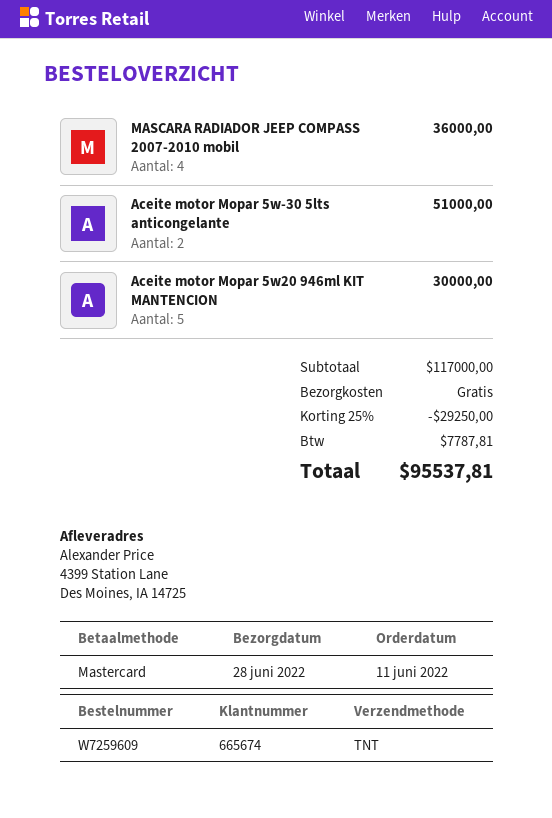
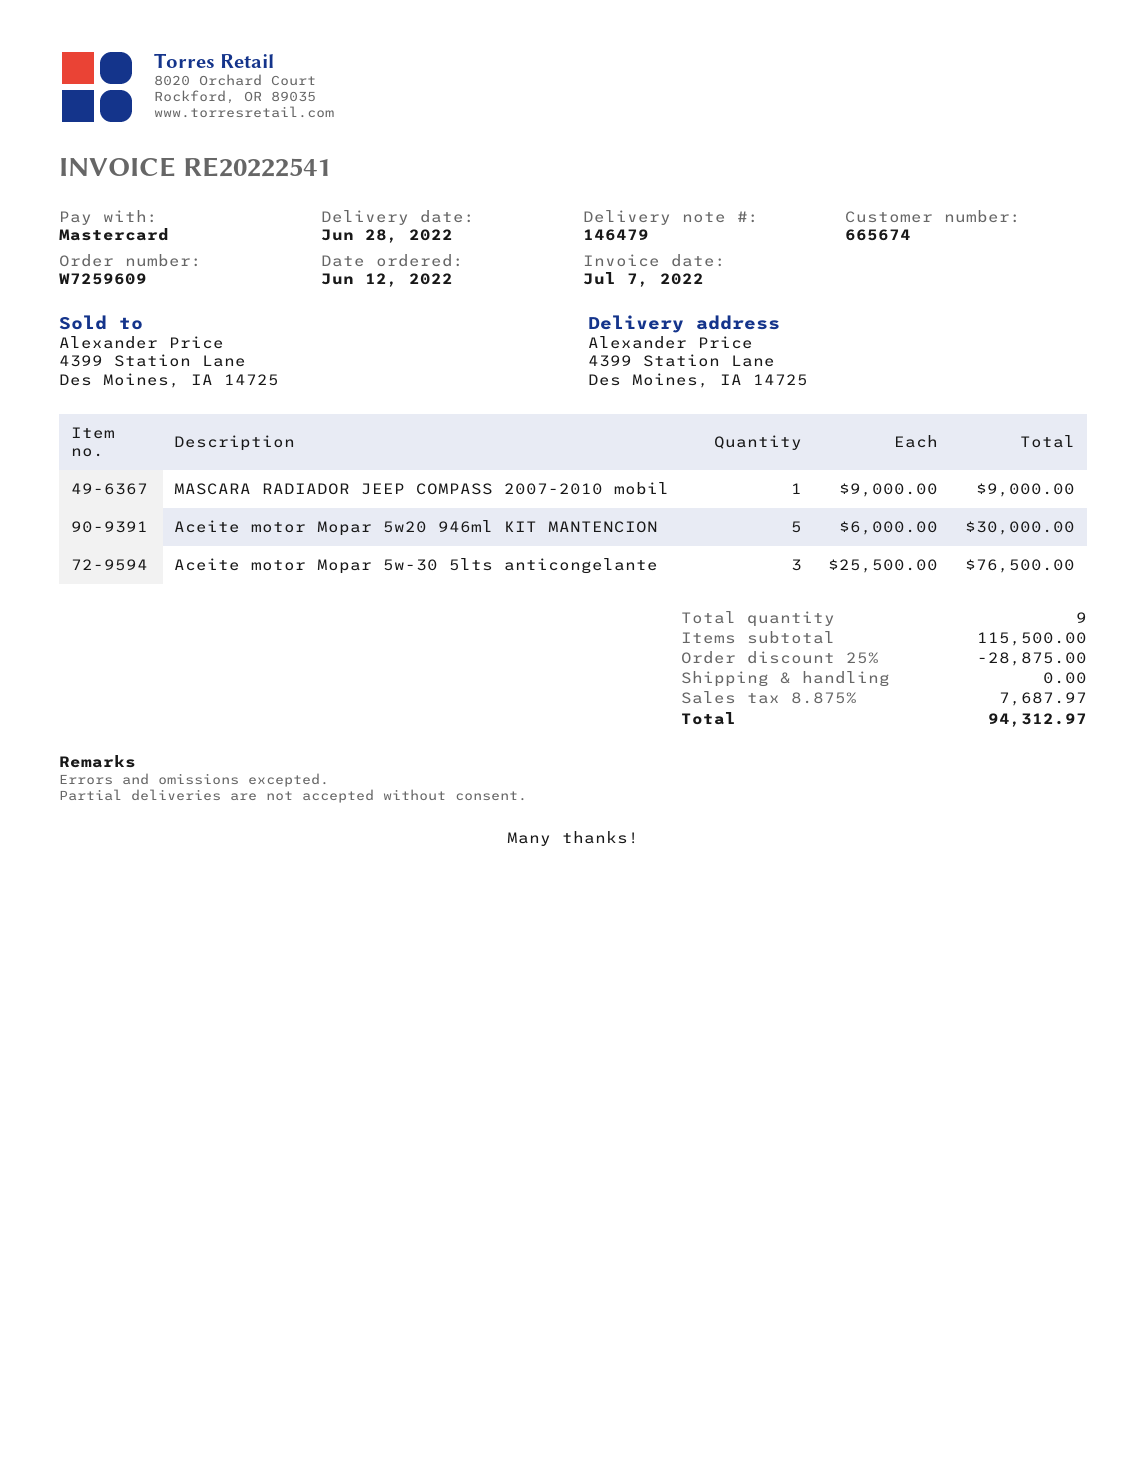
order date: 2022-06-11 -> 2022-06-12
MASCARA RADIADOR JEEP COMPASS 2007-2010 mobil: 4 for 36000.00 -> 1 for 9000.00
Aceite motor Mopar 5w-30 5lts anticongelante: 2 for 51000.00 -> 3 for 76500.00
subtotal: 117000.00 -> 115500.00
discount: 25% = 29250.00 -> 25% = 28875.00
tax: 7787.81 -> 7687.97
total: 95537.81 -> 94312.97

